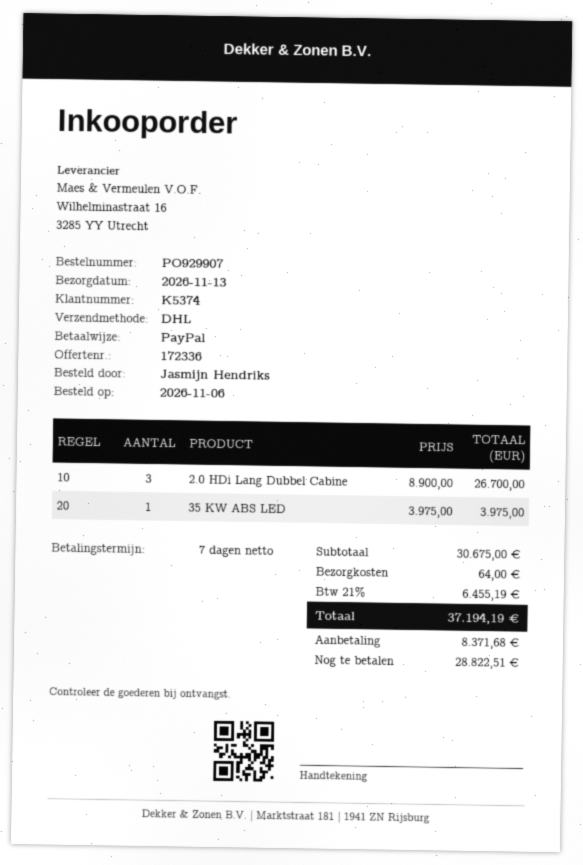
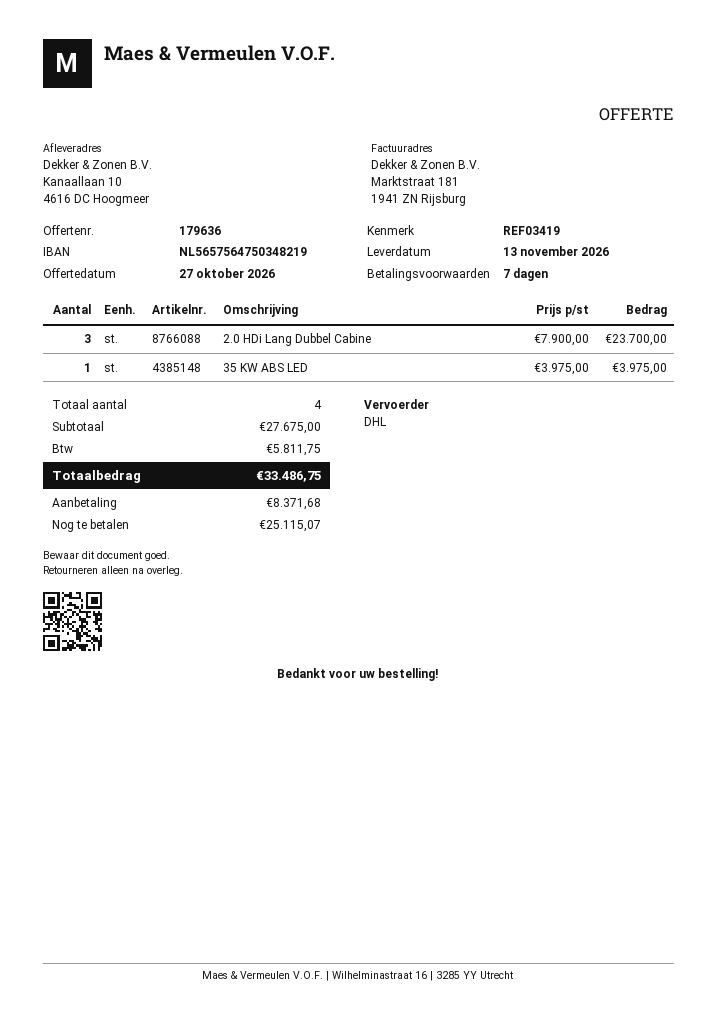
quote number: 172336 -> 179636
2.0 HDi Lang Dubbel Cabine: 3 x 8900.00 = 26700.00 -> 3 x 7900.00 = 23700.00
subtotal: 30675.00 -> 27675.00
shipping: 64.00 -> none
tax: 6455.19 -> 5811.75
total: 37194.19 -> 33486.75
balance: 28822.51 -> 25115.07

